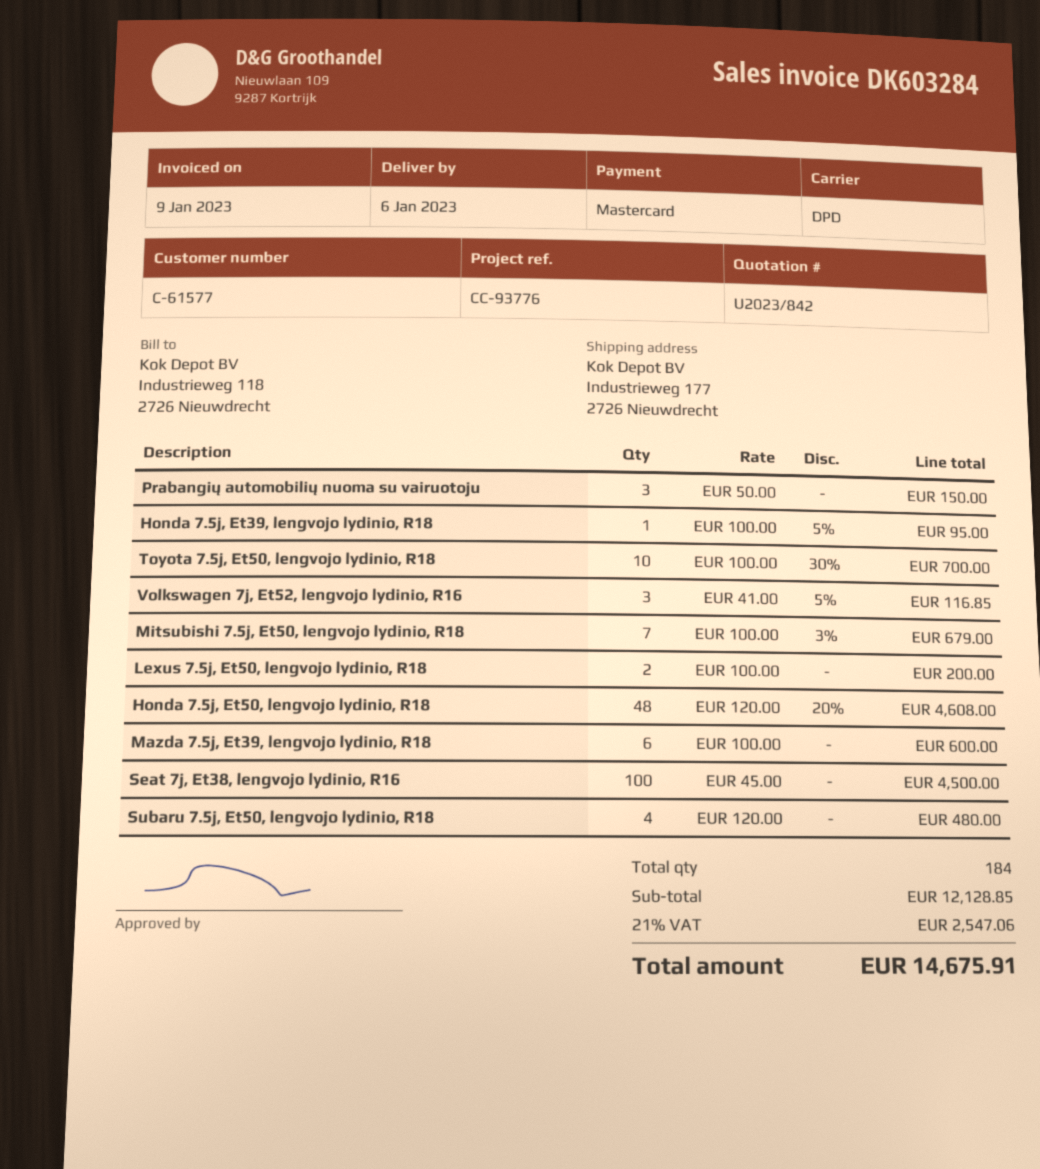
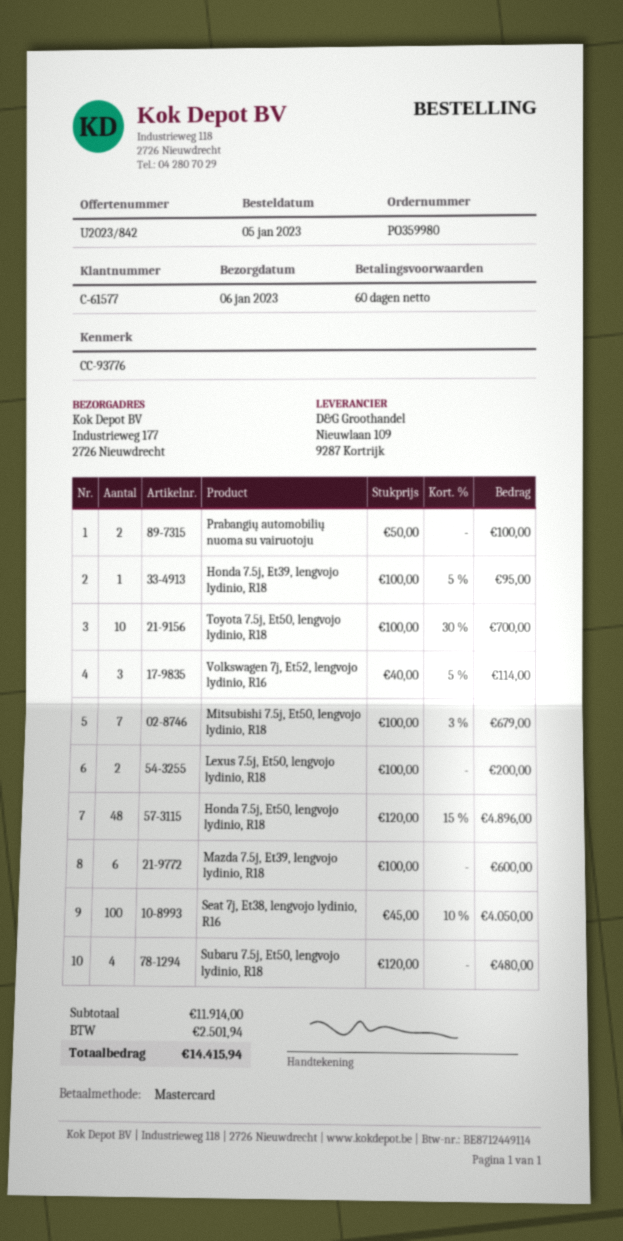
Prabangių automobilių nuoma su vairuotoju: 3 x 50.00 = 150.00 -> 2 x 50.00 = 100.00
Volkswagen 7j, Et52, lengvojo lydinio, R16: 3 x 41.00 - 5% = 116.85 -> 3 x 40.00 - 5% = 114.00
Honda 7.5j, Et50, lengvojo lydinio, R18: 48 x 120.00 - 20% = 4608.00 -> 48 x 120.00 - 15% = 4896.00
Seat 7j, Et38, lengvojo lydinio, R16: 100 x 45.00 = 4500.00 -> 100 x 45.00 - 10% = 4050.00
subtotal: 12128.85 -> 11914.00
tax: 2547.06 -> 2501.94
total: 14675.91 -> 14415.94

